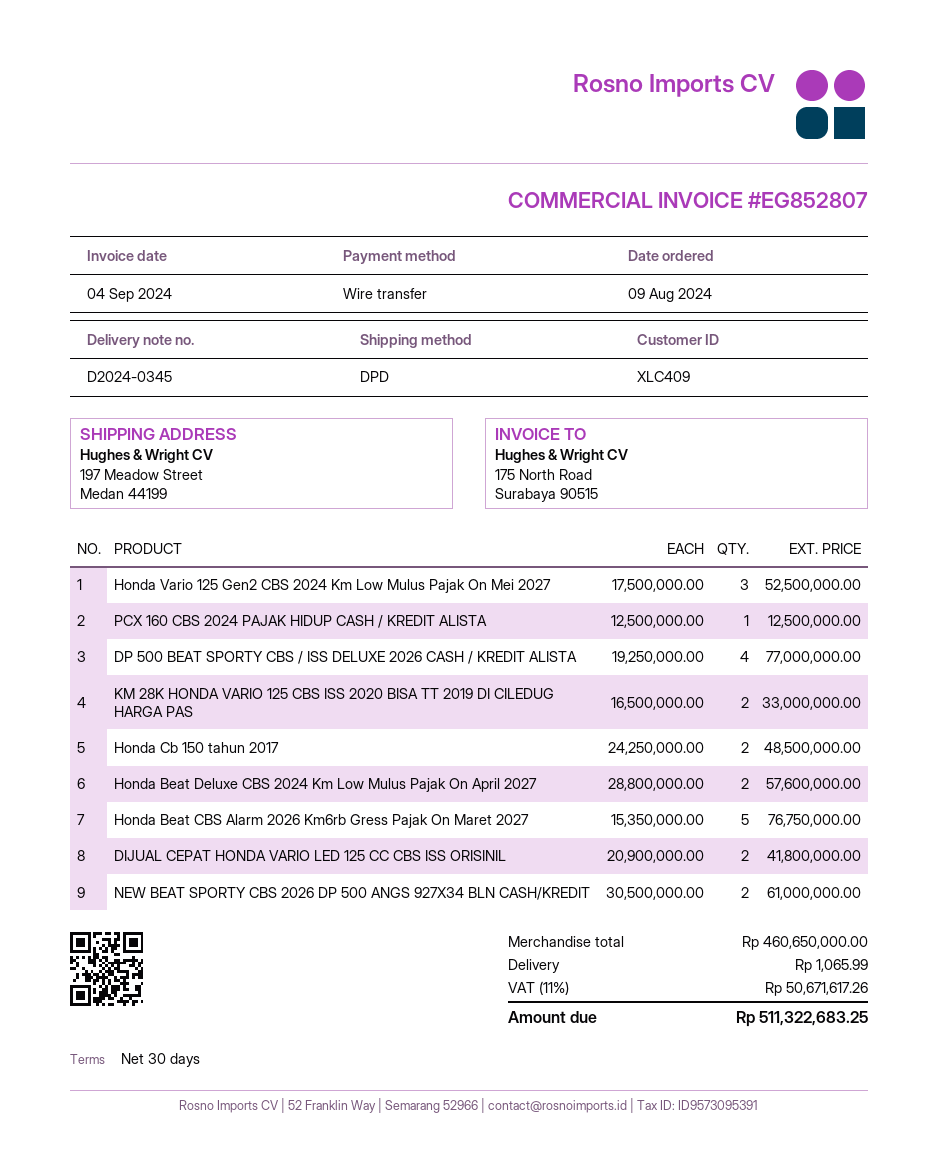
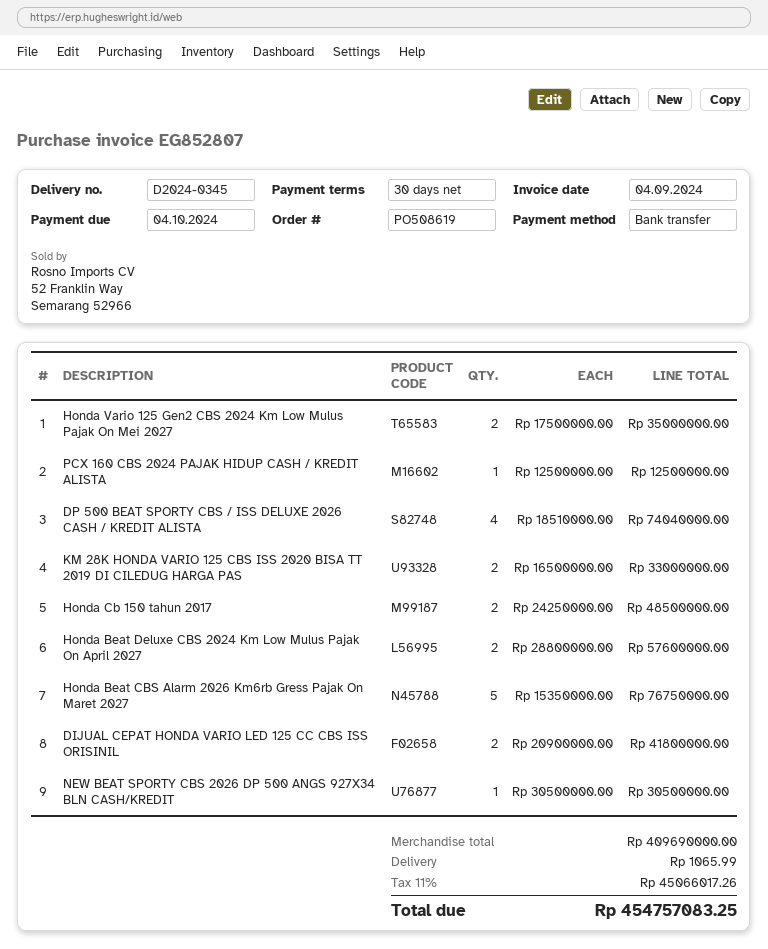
Honda Vario 125 Gen2 CBS 2024 Km Low Mulus Pajak On Mei 2027: 3 x 17500000.00 = 52500000.00 -> 2 x 17500000.00 = 35000000.00
DP 500 BEAT SPORTY CBS / ISS DELUXE 2026 CASH / KREDIT ALISTA: 4 x 19250000.00 = 77000000.00 -> 4 x 18510000.00 = 74040000.00
NEW BEAT SPORTY CBS 2026 DP 500 ANGS 927X34 BLN CASH/KREDIT: 2 x 30500000.00 = 61000000.00 -> 1 x 30500000.00 = 30500000.00
subtotal: 460650000.00 -> 409690000.00
tax: 11% = 50671617.26 -> 11% = 45066017.26
total: 511322683.25 -> 454757083.25

